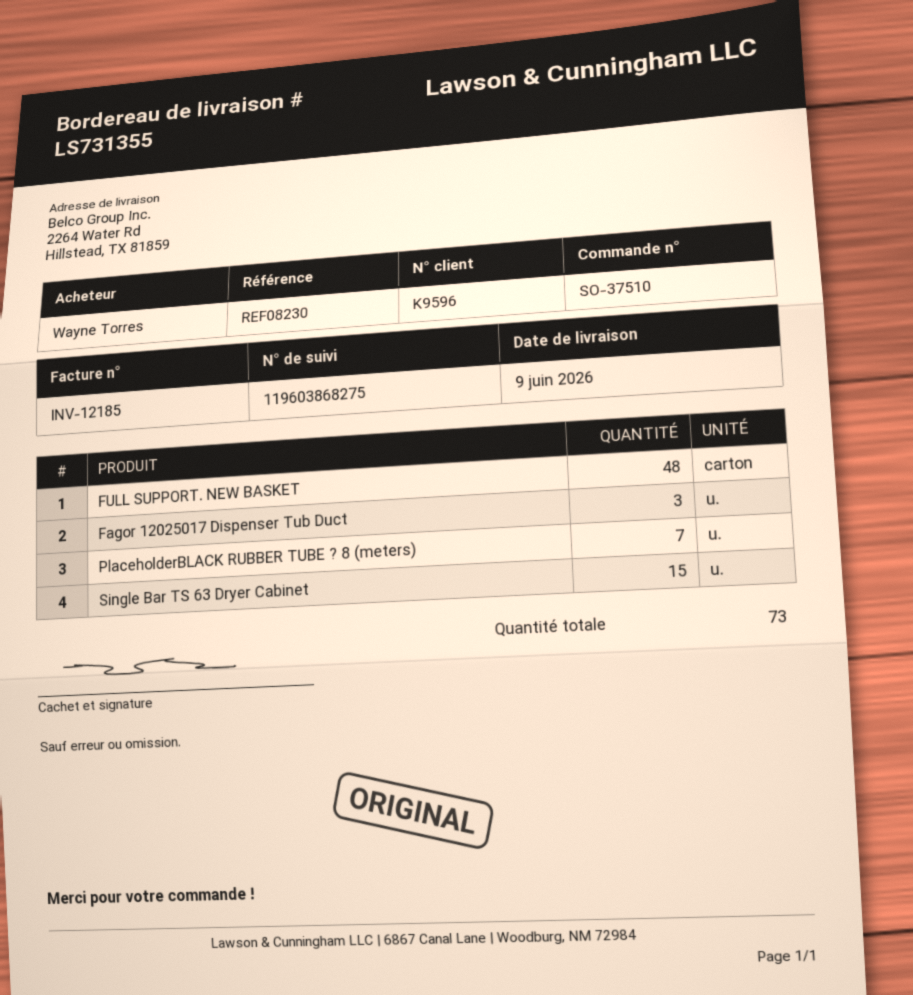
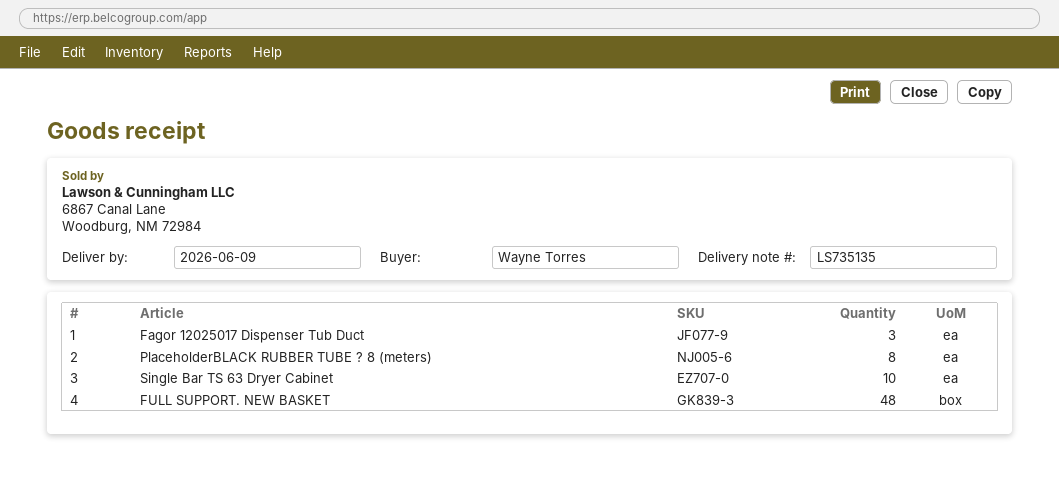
delivery note number: LS731355 -> LS735135
PlaceholderBLACK RUBBER TUBE ? 8 (meters): 7 -> 8
Single Bar TS 63 Dryer Cabinet: 15 -> 10

